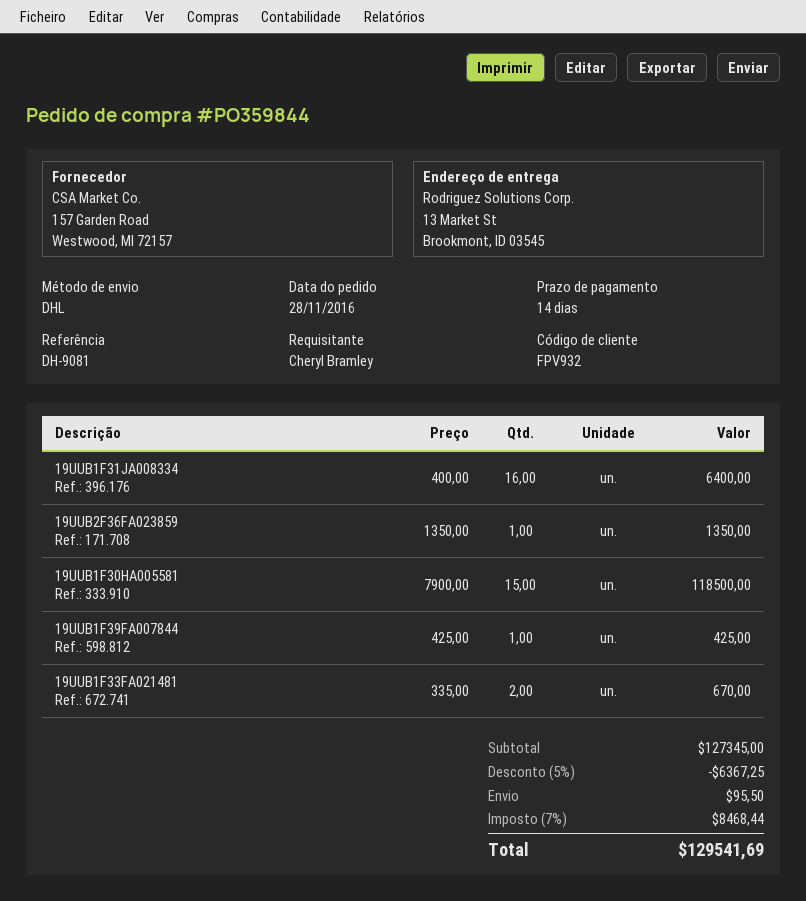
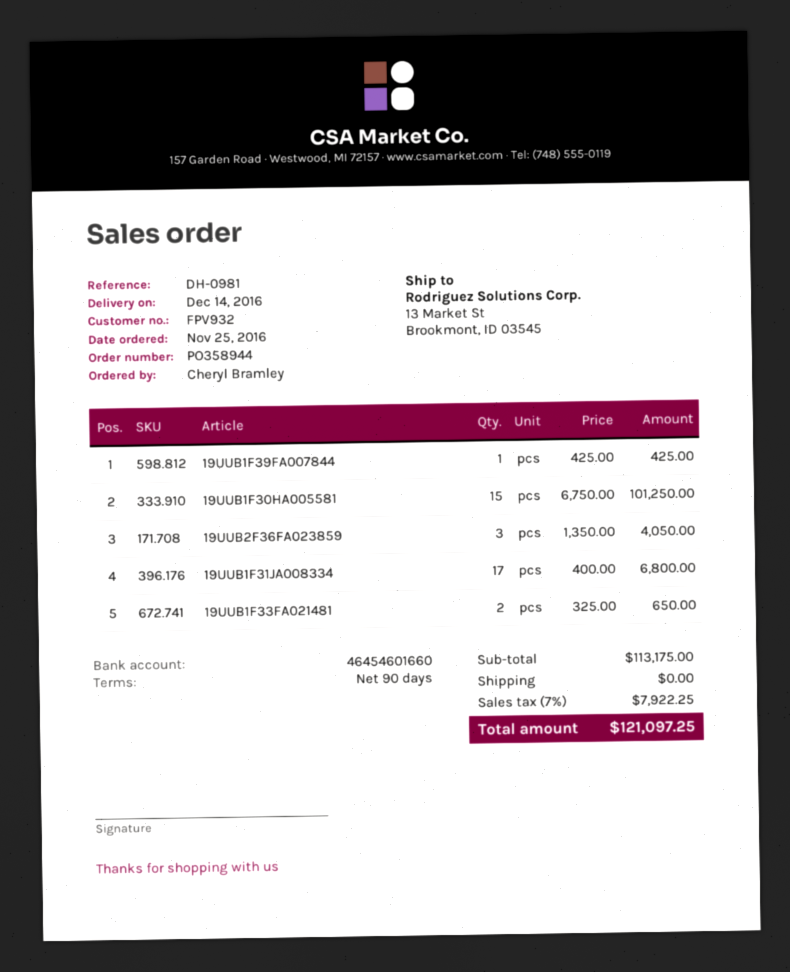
order number: PO359844 -> PO358944
order date: 2016-11-28 -> 2016-11-25
payment terms: 14 days -> 90 days
reference: DH-9081 -> DH-0981
19UUB1F31JA008334: 16 x 400.00 = 6400.00 -> 17 x 400.00 = 6800.00
19UUB2F36FA023859: 1 x 1350.00 = 1350.00 -> 3 x 1350.00 = 4050.00
19UUB1F30HA005581: 15 x 7900.00 = 118500.00 -> 15 x 6750.00 = 101250.00
19UUB1F33FA021481: 2 x 335.00 = 670.00 -> 2 x 325.00 = 650.00
subtotal: 127345.00 -> 113175.00
discount: 5% = 6367.25 -> none
shipping: 95.50 -> 0.00
tax: 7% = 8468.44 -> 7% = 7922.25
total: 129541.69 -> 121097.25

